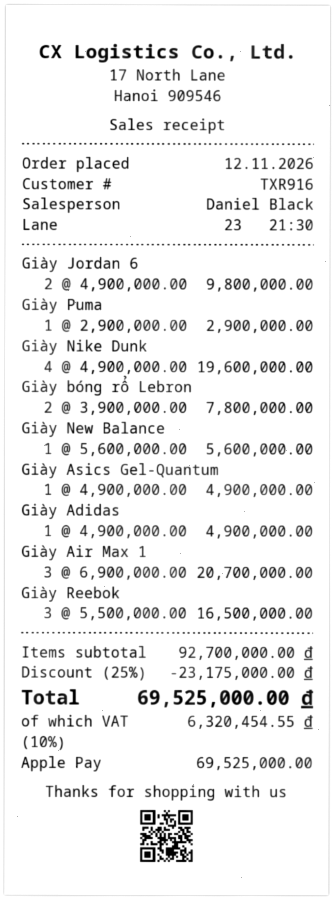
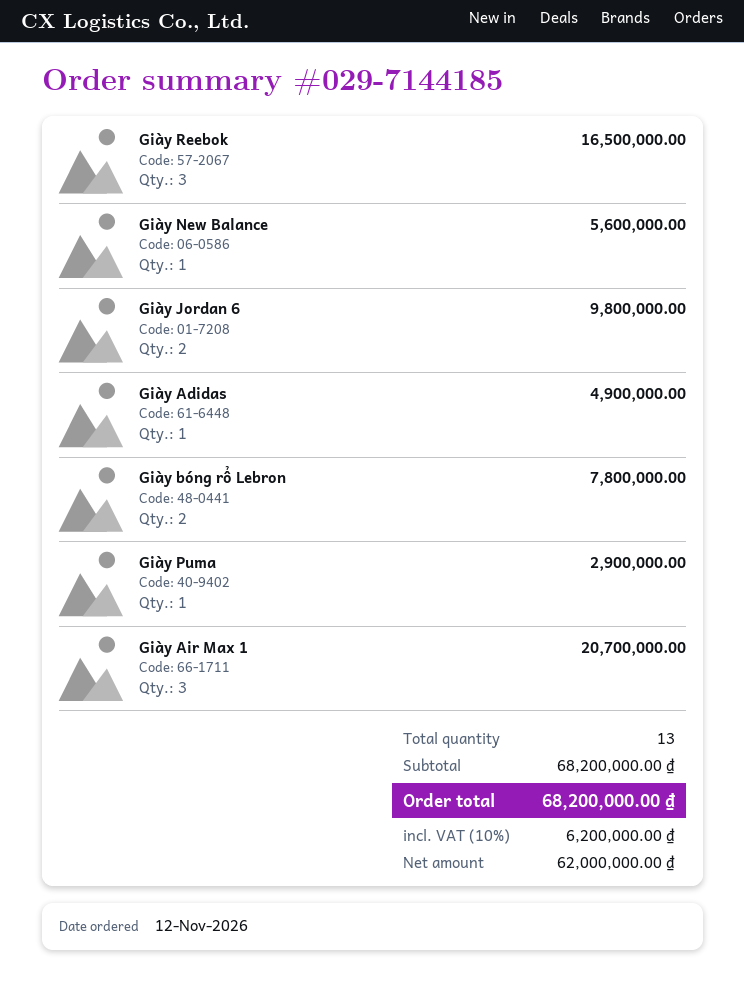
Giày Nike Dunk: 4 for 19600000.00 -> none
Giày Asics Gel-Quantum: 1 for 4900000.00 -> none
subtotal: 92700000.00 -> 68200000.00
discount: 25% = 23175000.00 -> none
tax: 10% = 6320454.55 -> 10% = 6200000.00
total: 69525000.00 -> 68200000.00

